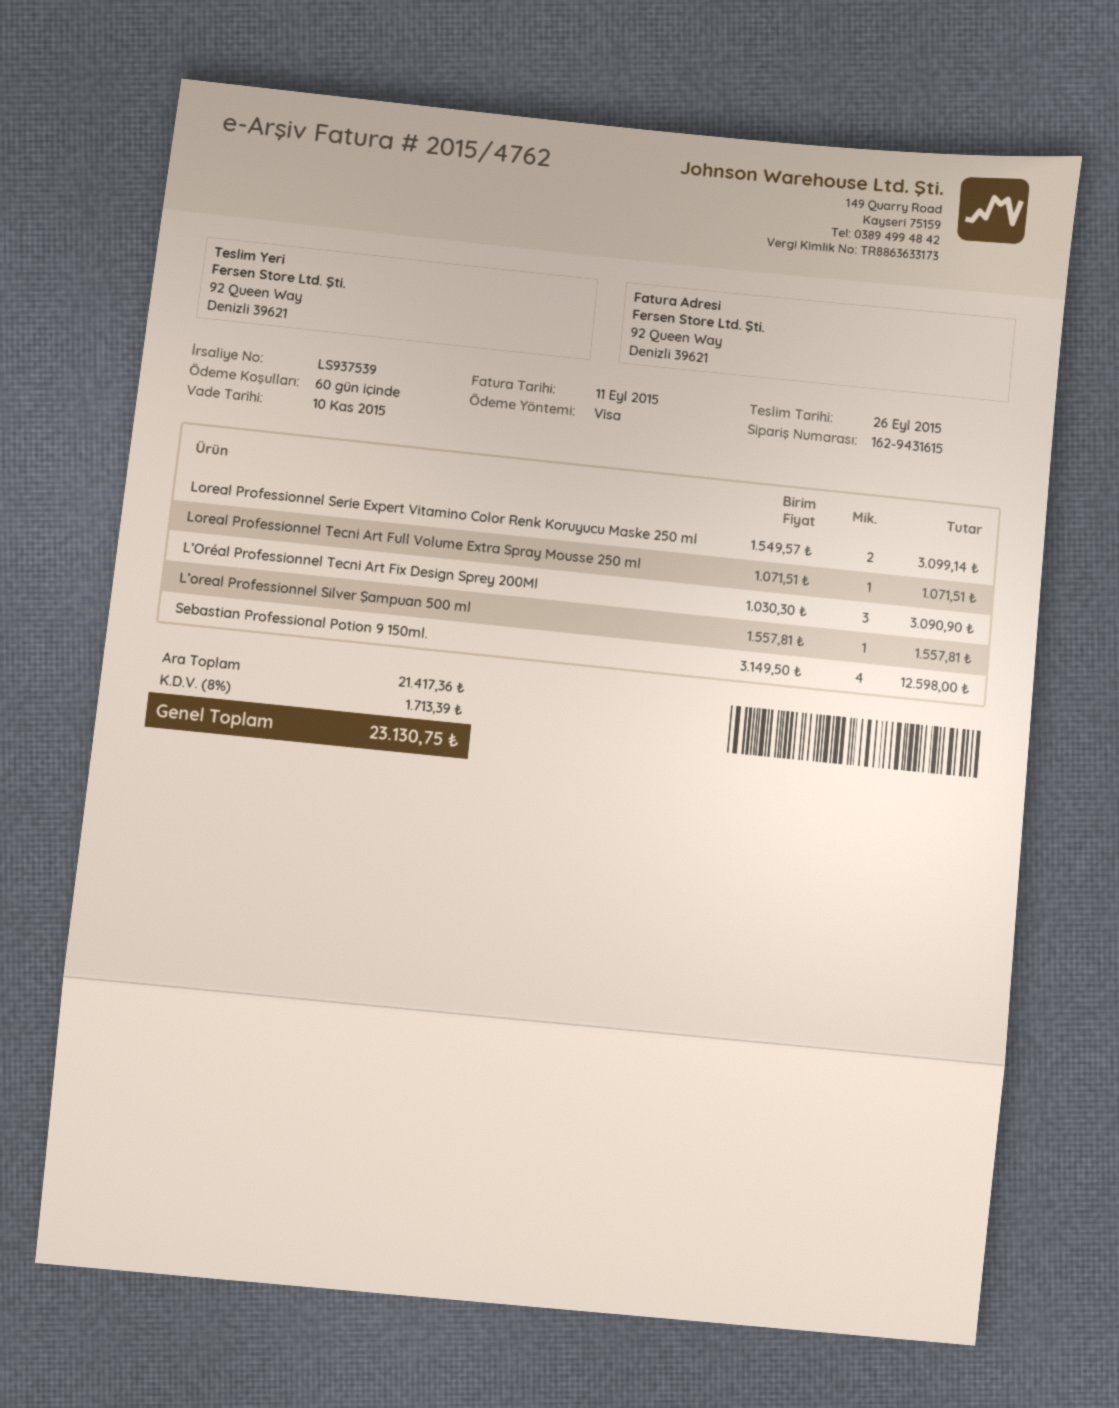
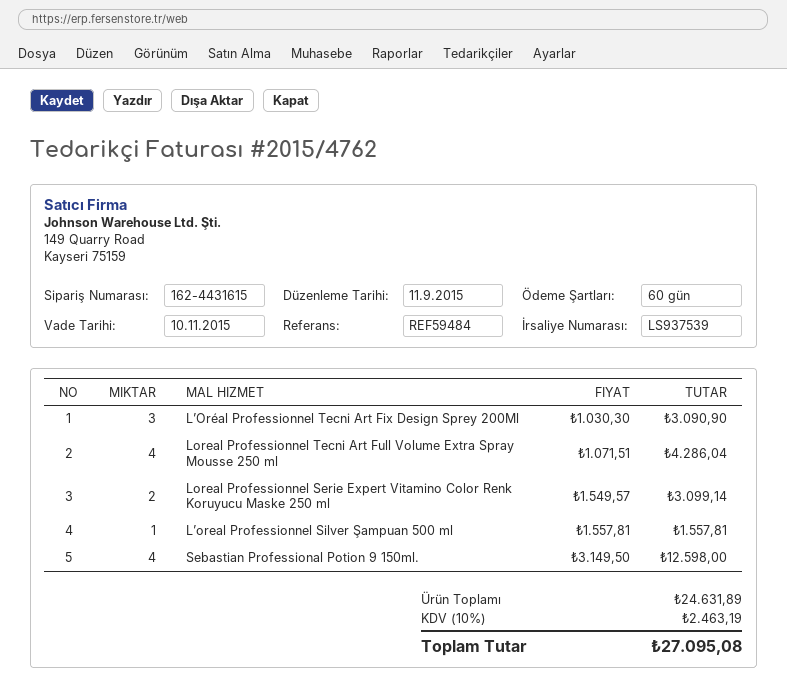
order number: 162-9431615 -> 162-4431615
Loreal Professionnel Tecni Art Full Volume Extra Spray Mousse 250 ml: 1 x 1071.51 = 1071.51 -> 4 x 1071.51 = 4286.04
subtotal: 21417.36 -> 24631.89
tax: 8% = 1713.39 -> 10% = 2463.19
total: 23130.75 -> 27095.08

